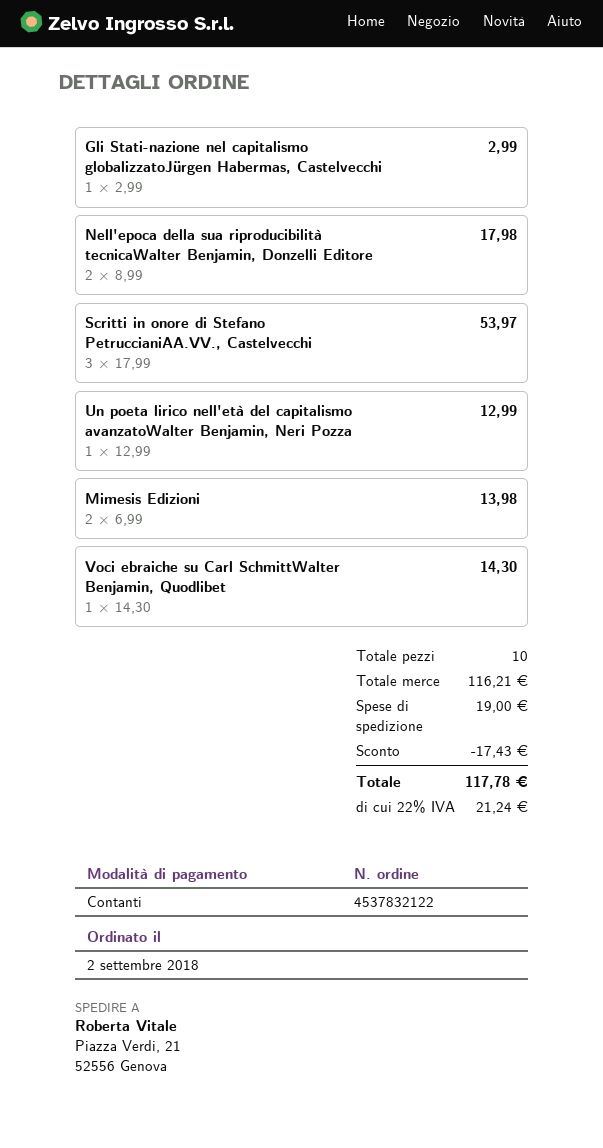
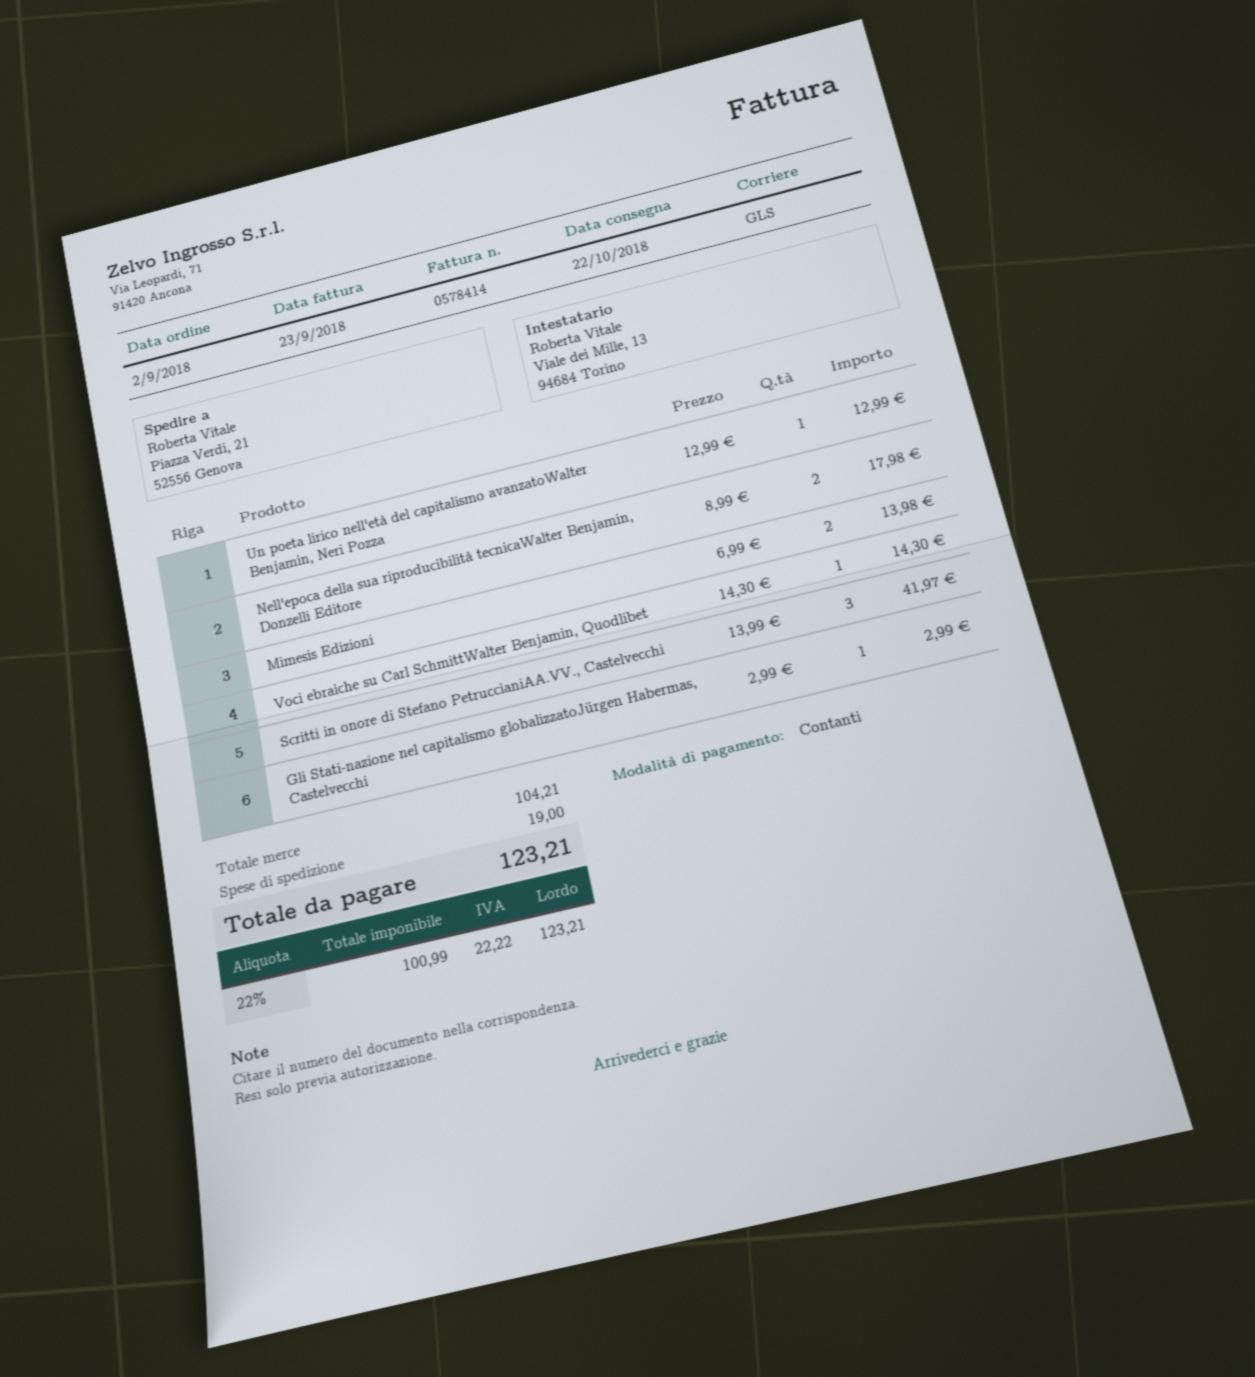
Scritti in onore di Stefano PetruccianiAA.VV., Castelvecchi: 3 x 17.99 = 53.97 -> 3 x 13.99 = 41.97
subtotal: 116.21 -> 104.21
discount: 17.43 -> none
tax: 22% = 21.24 -> 22% = 22.22
total: 117.78 -> 123.21

